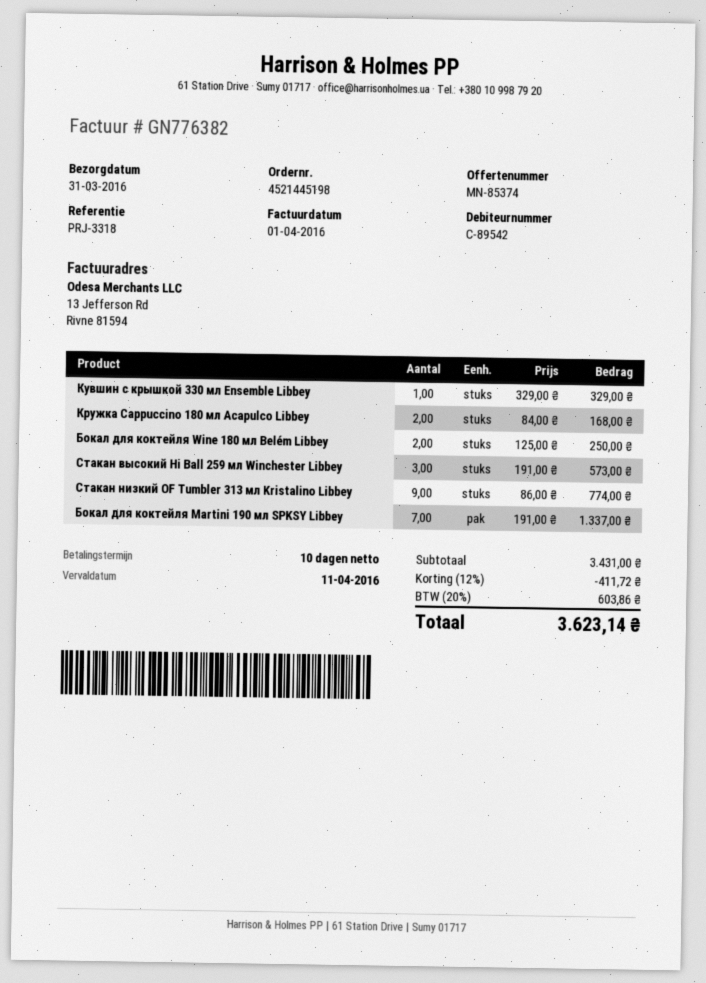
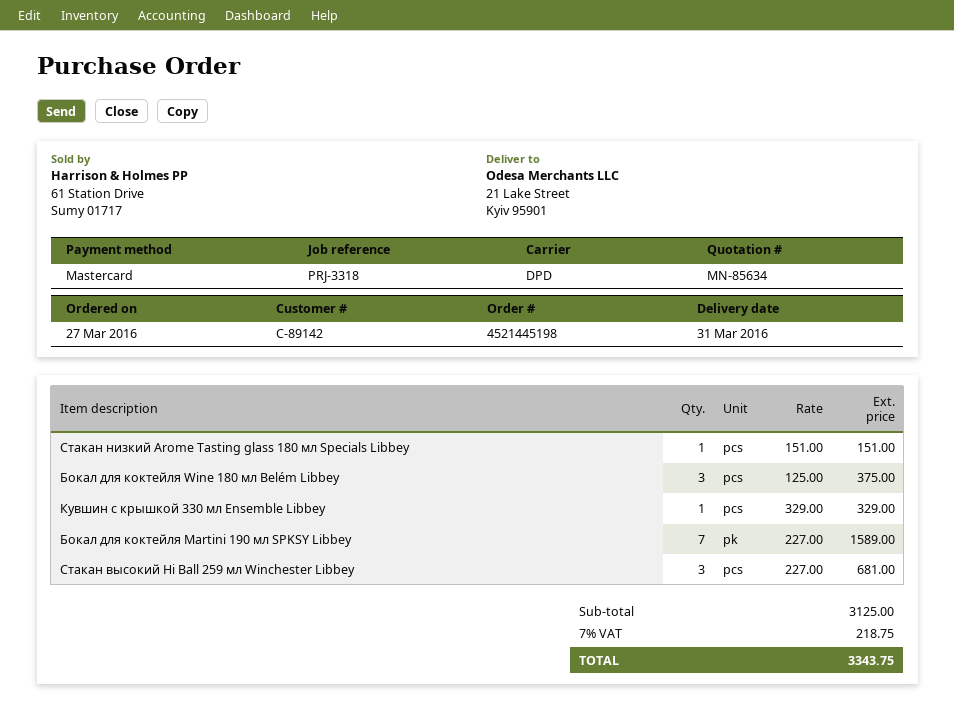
quote number: MN-85374 -> MN-85634
customer number: C-89542 -> C-89142
Кружка Cappuccino 180 мл Acapulco Libbey: 2 x 84.00 = 168.00 -> none
Бокал для коктейля Wine 180 мл Belém Libbey: 2 x 125.00 = 250.00 -> 3 x 125.00 = 375.00
Стакан высокий Hi Ball 259 мл Winchester Libbey: 3 x 191.00 = 573.00 -> 3 x 227.00 = 681.00
Стакан низкий OF Tumbler 313 мл Kristalino Libbey: 9 x 86.00 = 774.00 -> none
Бокал для коктейля Martini 190 мл SPKSY Libbey: 7 x 191.00 = 1337.00 -> 7 x 227.00 = 1589.00
Стакан низкий Arome Tasting glass 180 мл Specials Libbey: none -> 1 x 151.00 = 151.00
subtotal: 3431.00 -> 3125.00
discount: 12% = 411.72 -> none
tax: 20% = 603.86 -> 7% = 218.75
total: 3623.14 -> 3343.75

